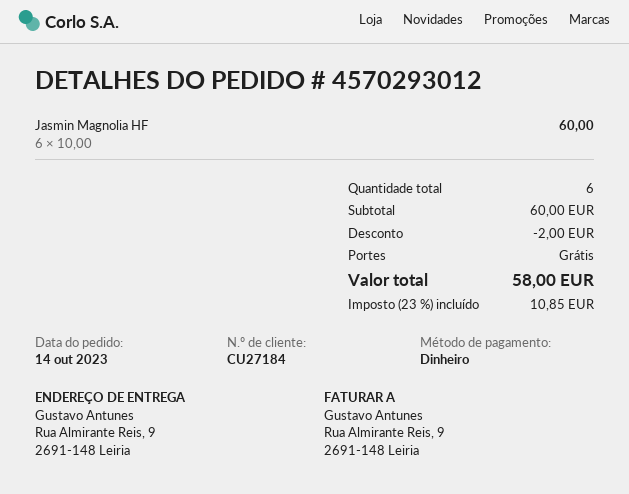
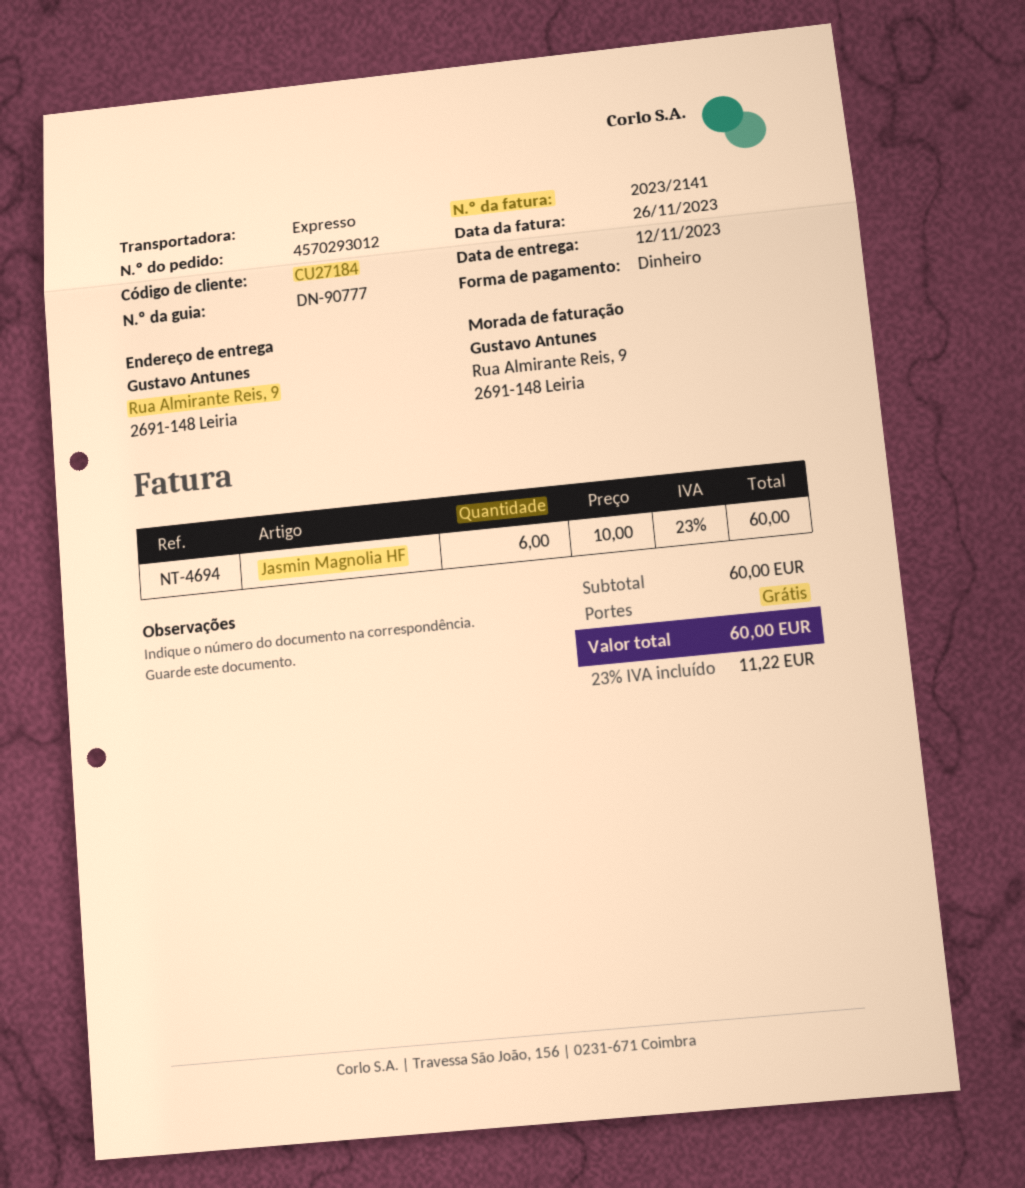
discount: 2.00 -> none
tax: 23% = 10.85 -> 23% = 11.22
total: 58.00 -> 60.00

